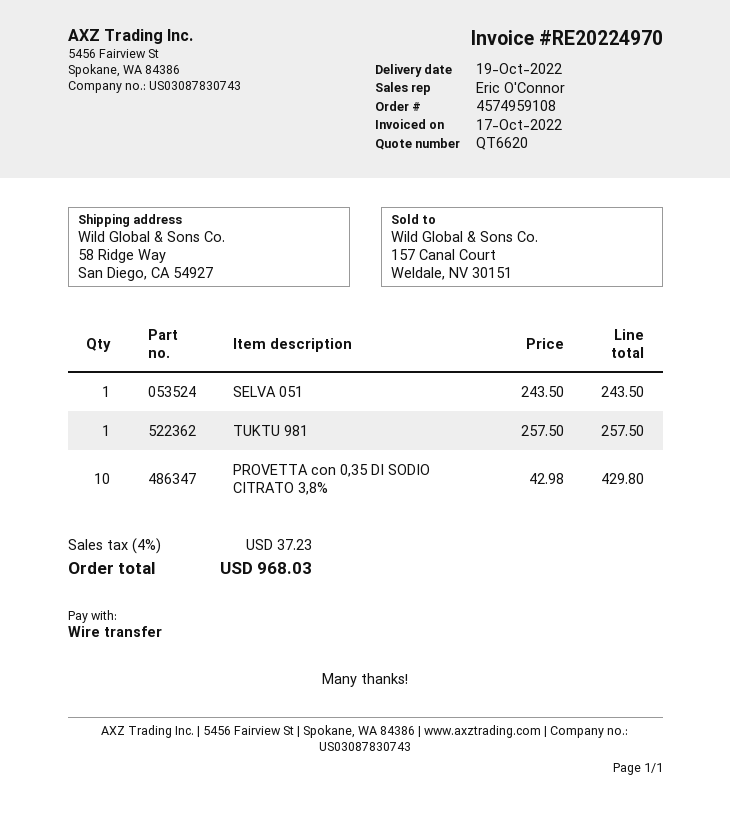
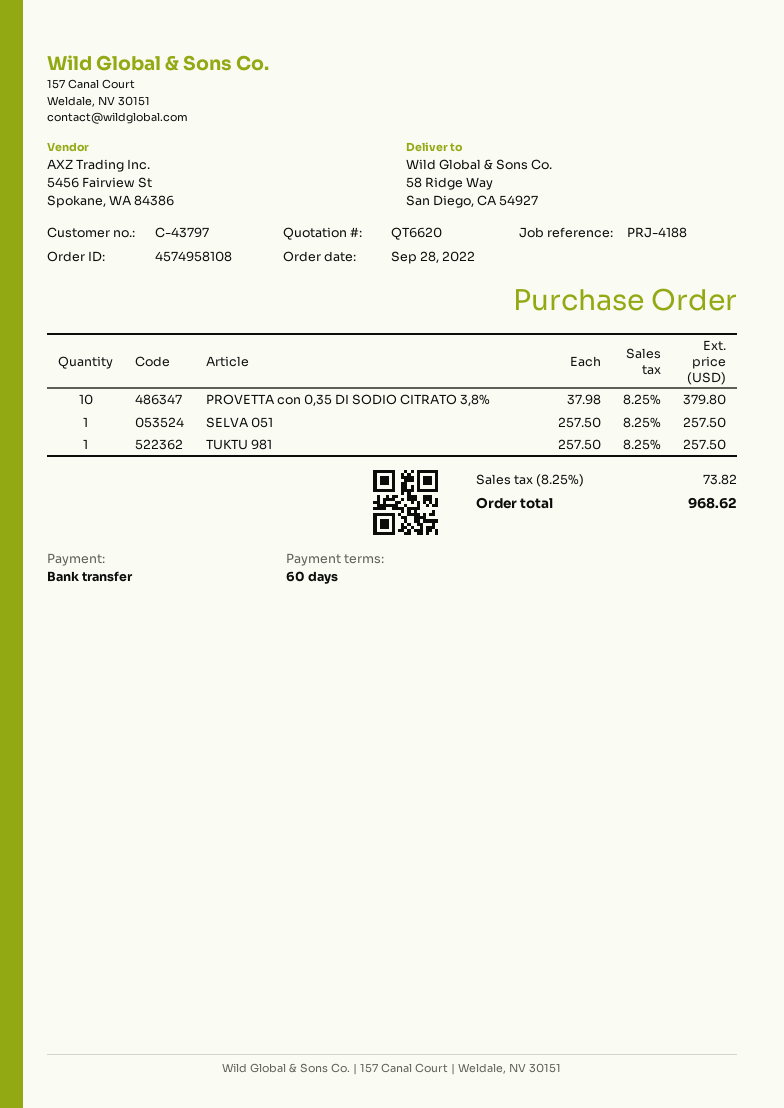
order number: 4574959108 -> 4574958108
SELVA 051: 1 x 243.50 = 243.50 -> 1 x 257.50 = 257.50
PROVETTA con 0,35 DI SODIO CITRATO 3,8%: 10 x 42.98 = 429.80 -> 10 x 37.98 = 379.80
tax: 4% = 37.23 -> 8.25% = 73.82
total: 968.03 -> 968.62

